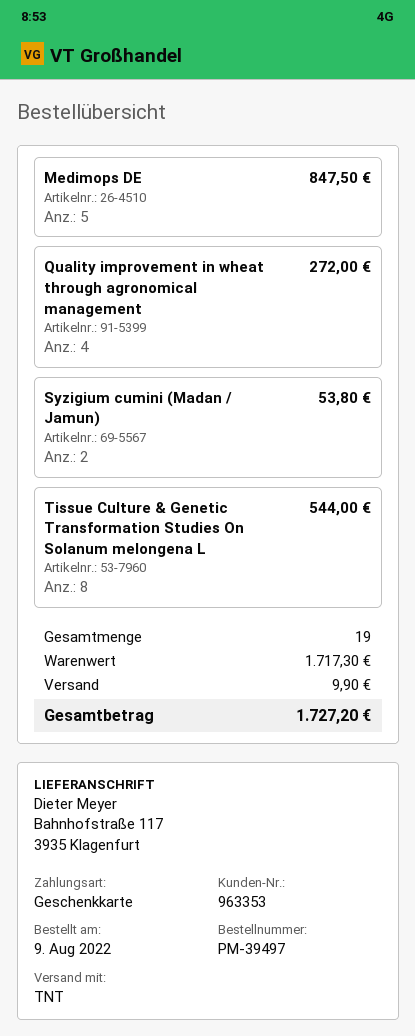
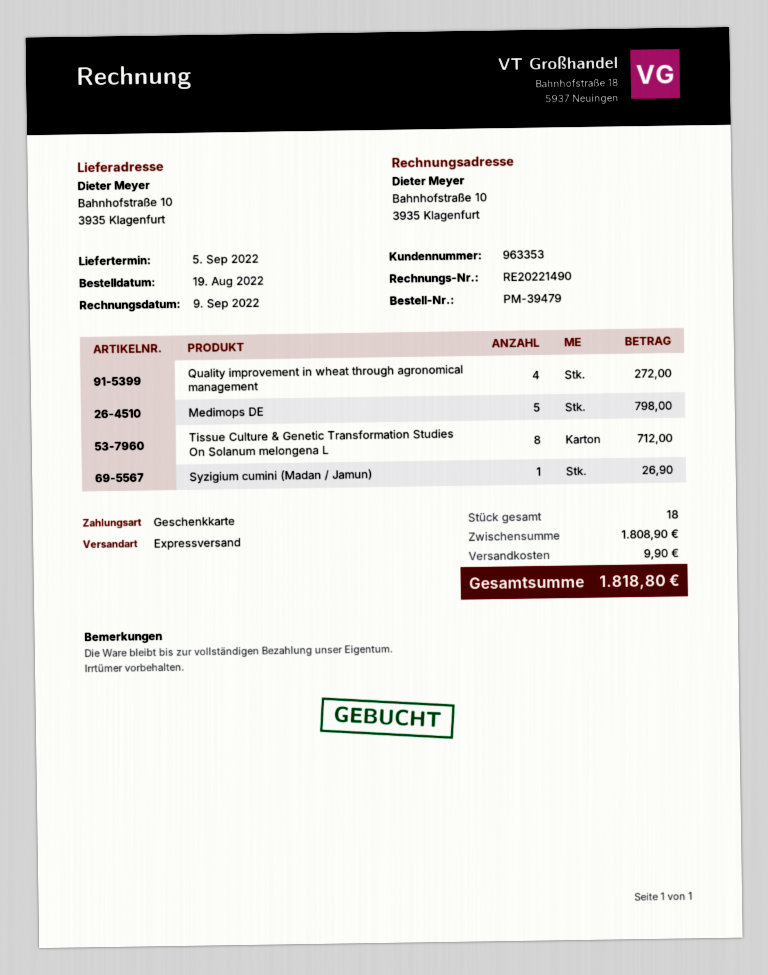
order number: PM-39497 -> PM-39479
order date: 2022-08-09 -> 2022-08-19
shipping method: TNT -> express
ship to: Bahnhofstraße 117, 3935 Klagenfurt -> Bahnhofstraße 10, 3935 Klagenfurt
Medimops DE: 5 for 847.50 -> 5 for 798.00
Syzigium cumini (Madan / Jamun): 2 for 53.80 -> 1 for 26.90
Tissue Culture & Genetic Transformation Studies On Solanum melongena L: 8 for 544.00 -> 8 for 712.00
total quantity: 19 -> 18
subtotal: 1717.30 -> 1808.90
total: 1727.20 -> 1818.80

